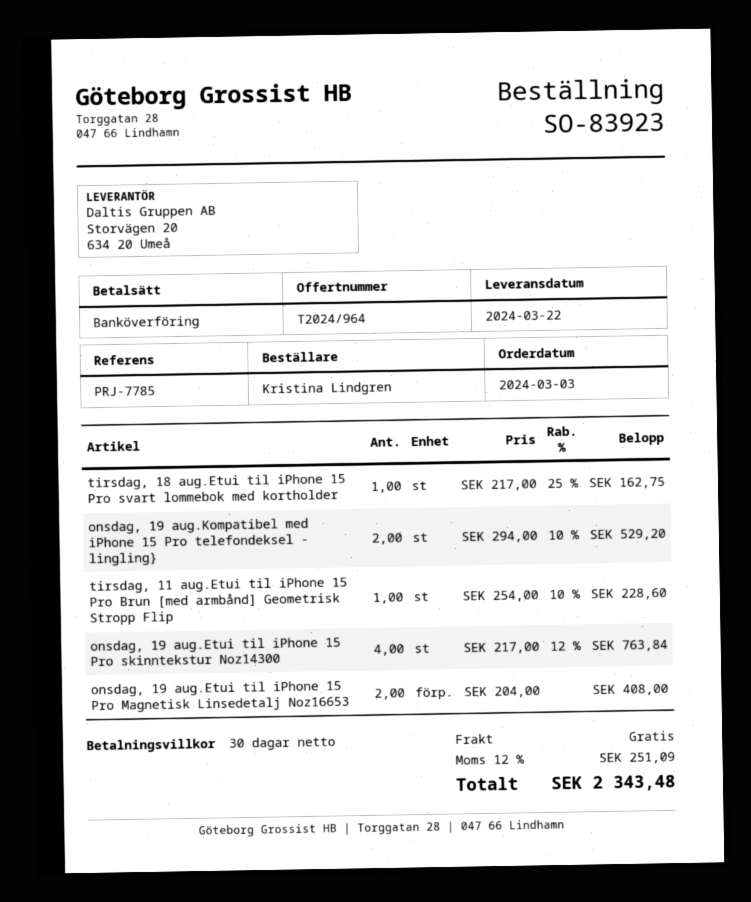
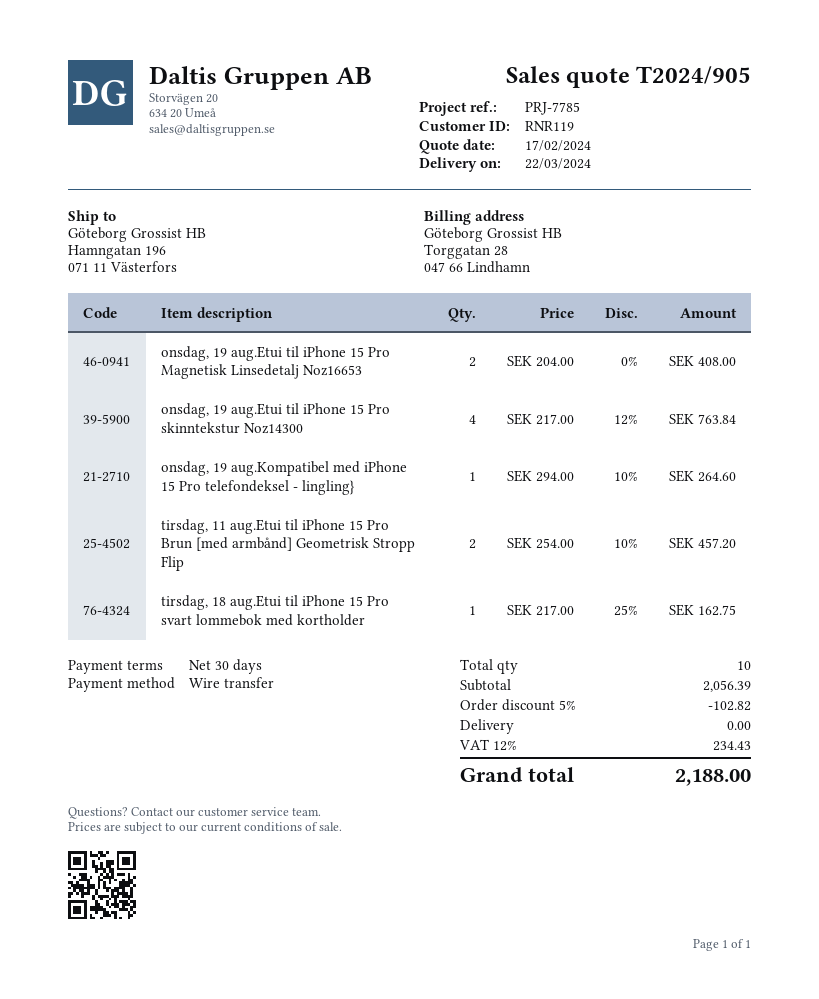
quote number: T2024/964 -> T2024/905
onsdag, 19 aug.Kompatibel med iPhone 15 Pro telefondeksel - lingling}: 2 x 294.00 - 10% = 529.20 -> 1 x 294.00 - 10% = 264.60
tirsdag, 11 aug.Etui til iPhone 15 Pro Brun [med armbånd] Geometrisk Stropp Flip: 1 x 254.00 - 10% = 228.60 -> 2 x 254.00 - 10% = 457.20
discount: none -> 5% = 102.82
tax: 12% = 251.09 -> 12% = 234.43
total: 2343.48 -> 2188.00

